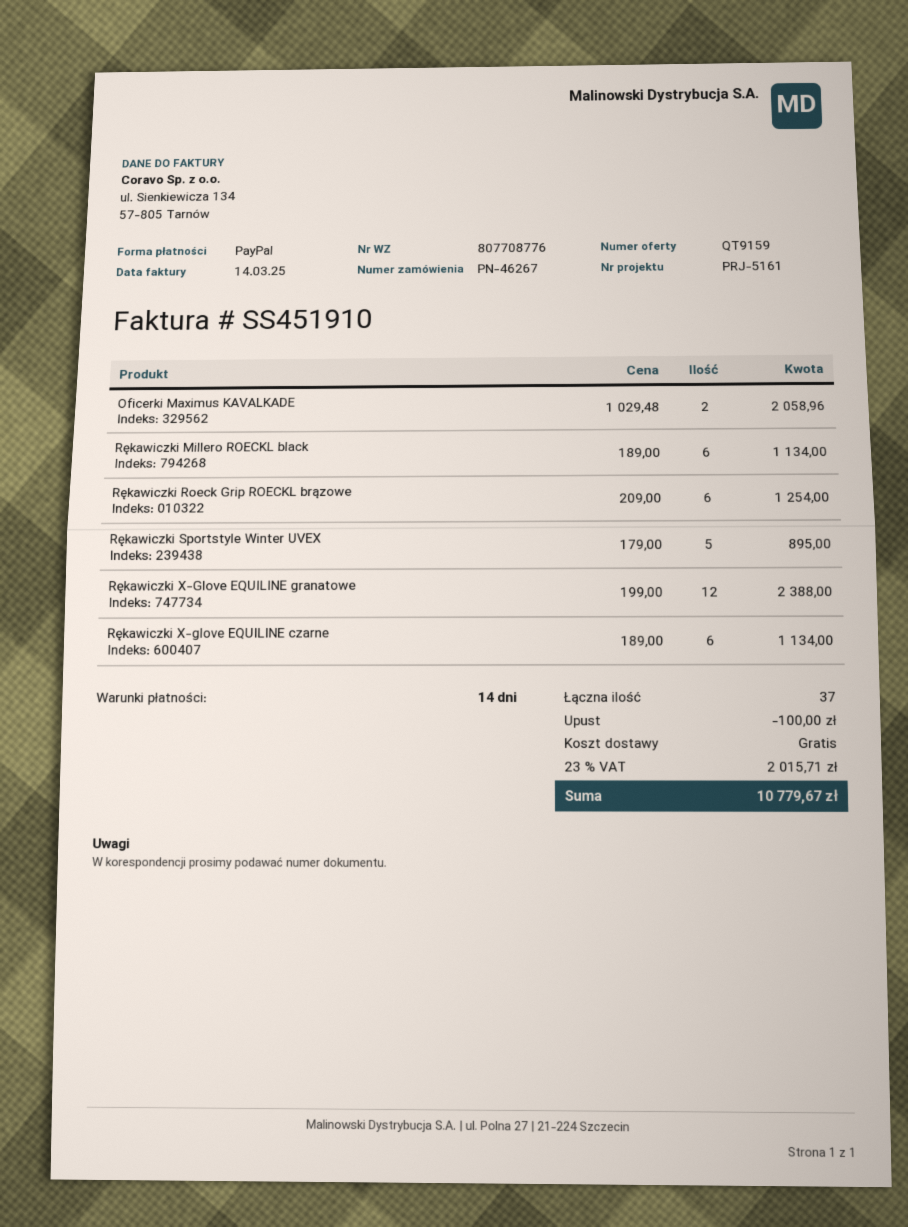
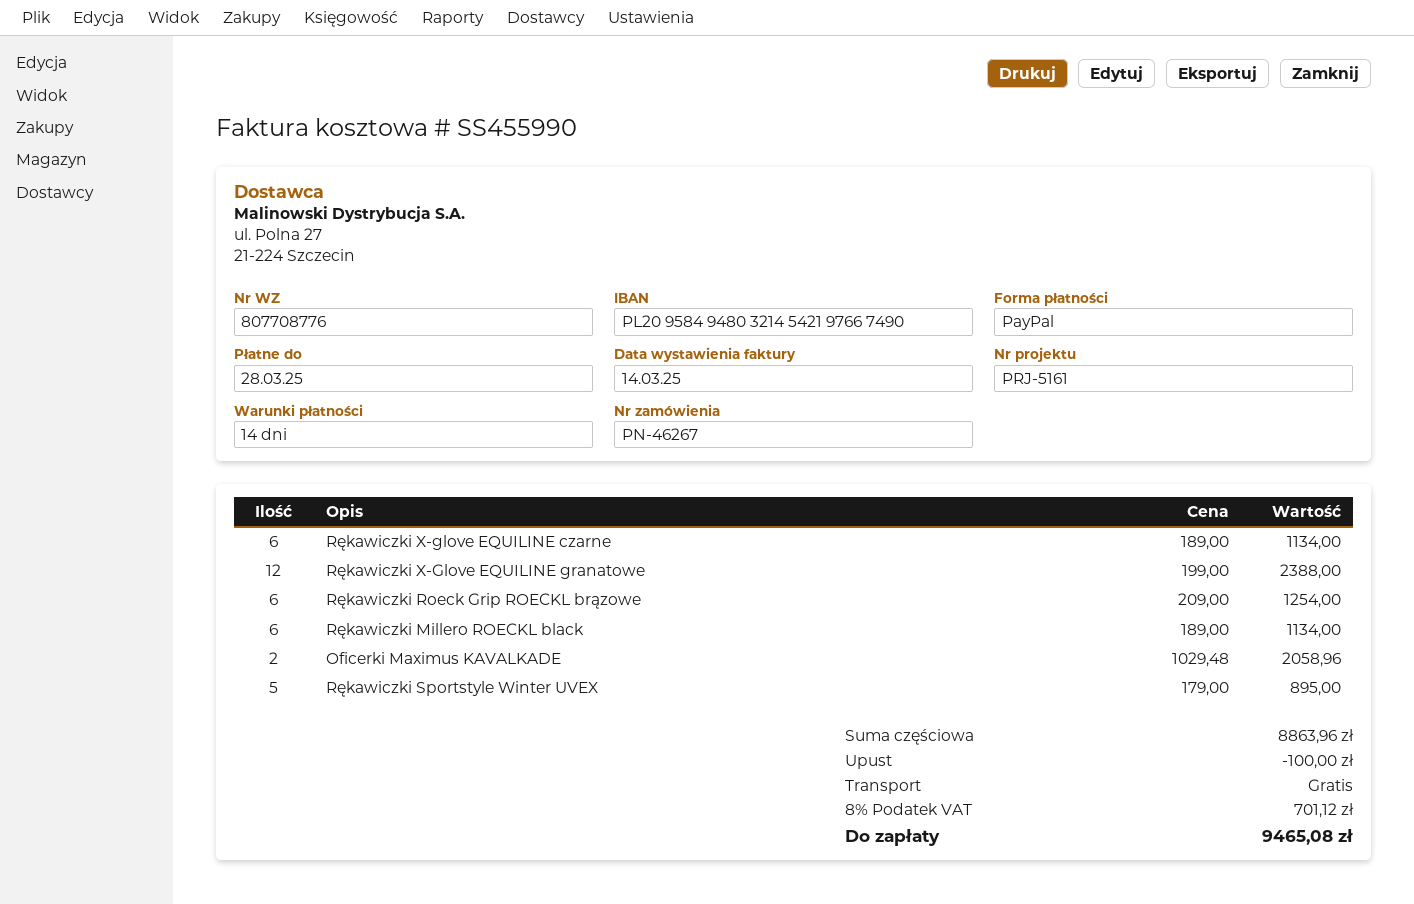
invoice number: SS451910 -> SS455990
tax: 23% = 2015.71 -> 8% = 701.12
total: 10779.67 -> 9465.08

